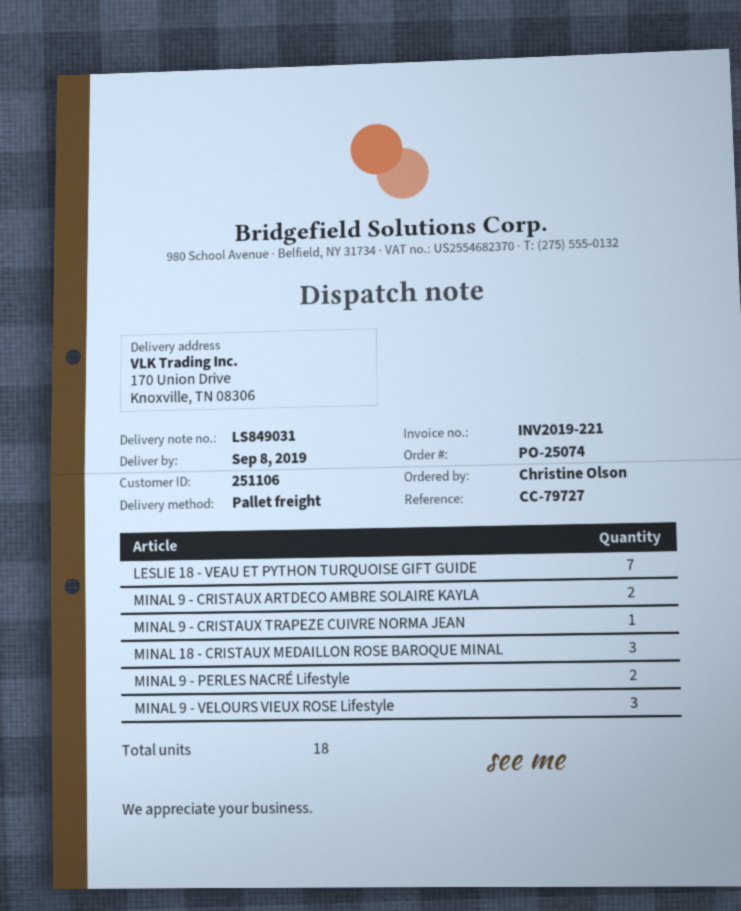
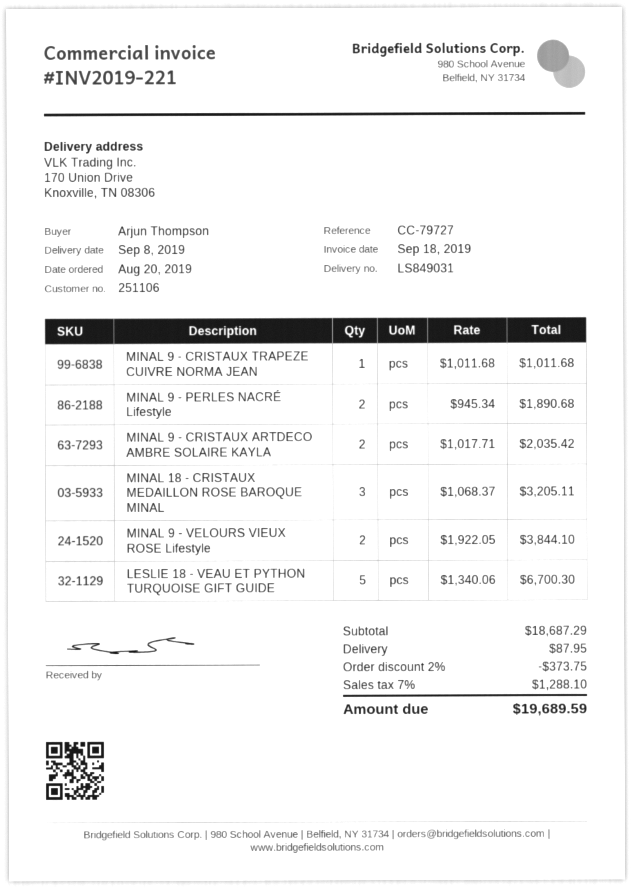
ordered by: Christine Olson -> Arjun Thompson
LESLIE 18 - VEAU ET PYTHON TURQUOISE GIFT GUIDE: 7 -> 5
MINAL 9 - VELOURS VIEUX ROSE Lifestyle: 3 -> 2

